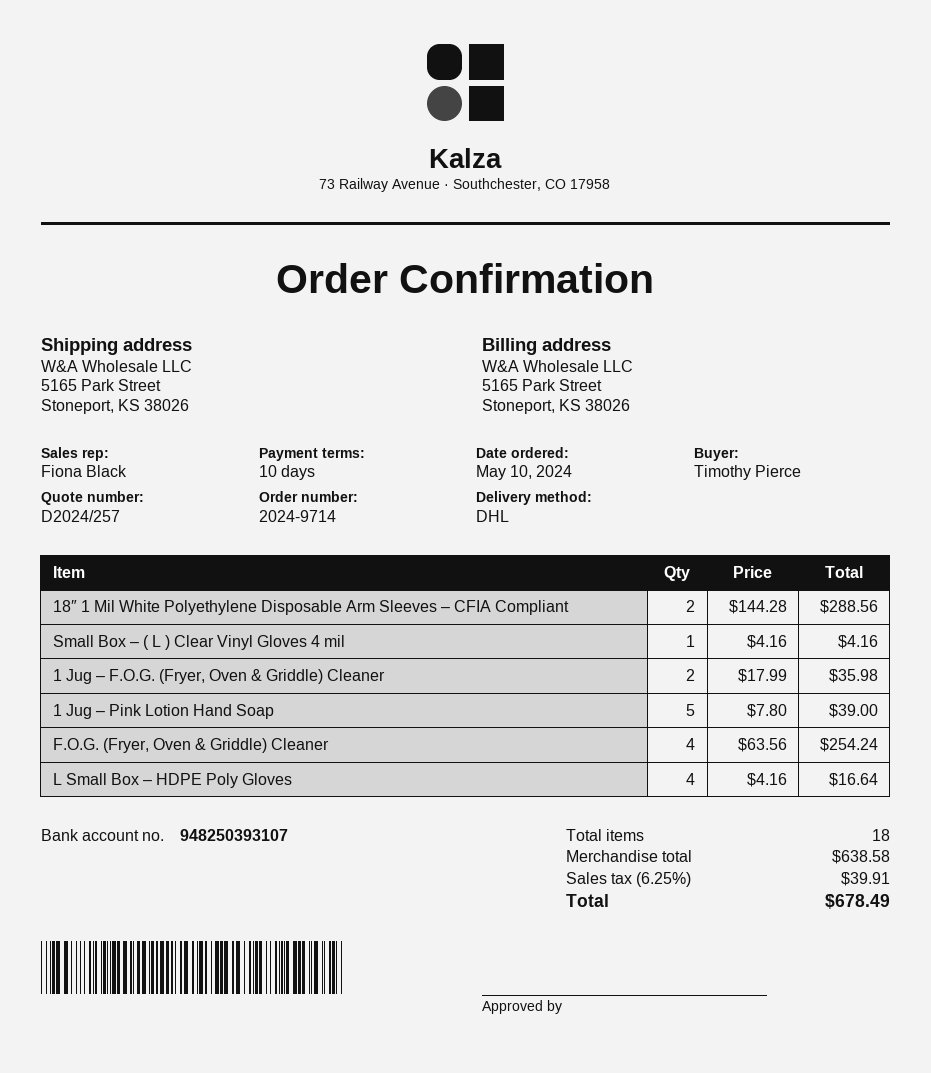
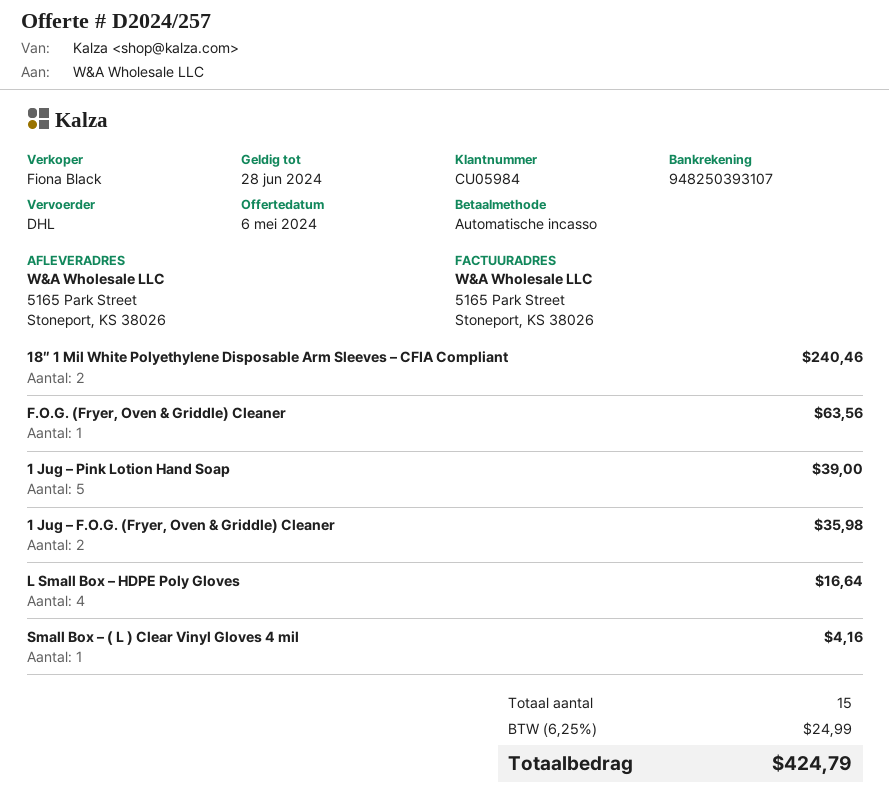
18″ 1 Mil White Polyethylene Disposable Arm Sleeves – CFIA Compliant: 2 for 288.56 -> 2 for 240.46
F.O.G. (Fryer, Oven & Griddle) Cleaner: 4 for 254.24 -> 1 for 63.56
total quantity: 18 -> 15
tax: 6.25% = 39.91 -> 6.25% = 24.99
total: 678.49 -> 424.79

